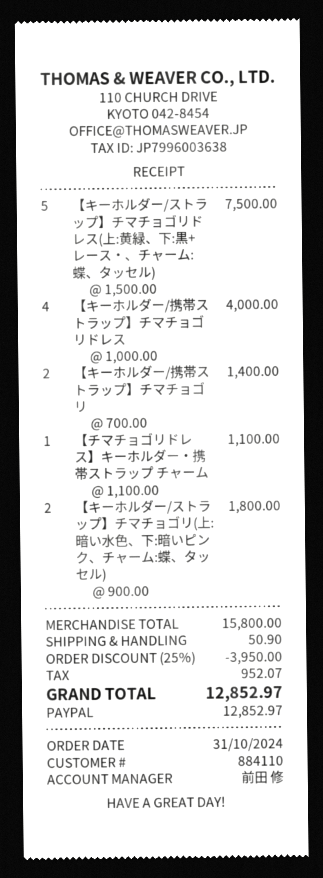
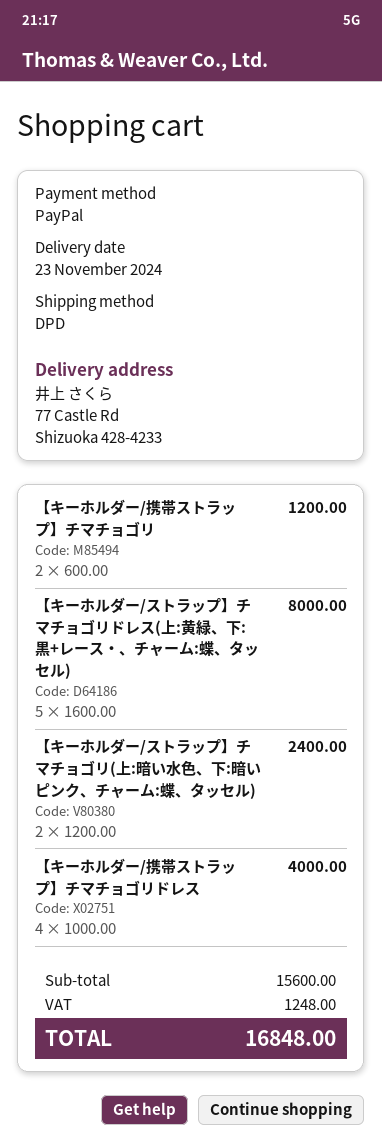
【キーホルダー/ストラップ】チマチョゴリドレス(上:黄緑、下:黒+レース・、チャーム:蝶、タッセル): 5 x 1500.00 = 7500.00 -> 5 x 1600.00 = 8000.00
【キーホルダー/携帯ストラップ】チマチョゴリ: 2 x 700.00 = 1400.00 -> 2 x 600.00 = 1200.00
【チマチョゴリドレス】キーホルダー・携帯ストラップ チャーム: 1 x 1100.00 = 1100.00 -> none
【キーホルダー/ストラップ】チマチョゴリ(上:暗い水色、下:暗いピンク、チャーム:蝶、タッセル): 2 x 900.00 = 1800.00 -> 2 x 1200.00 = 2400.00
subtotal: 15800.00 -> 15600.00
discount: 25% = 3950.00 -> none
shipping: 50.90 -> none
tax: 952.07 -> 1248.00
total: 12852.97 -> 16848.00

